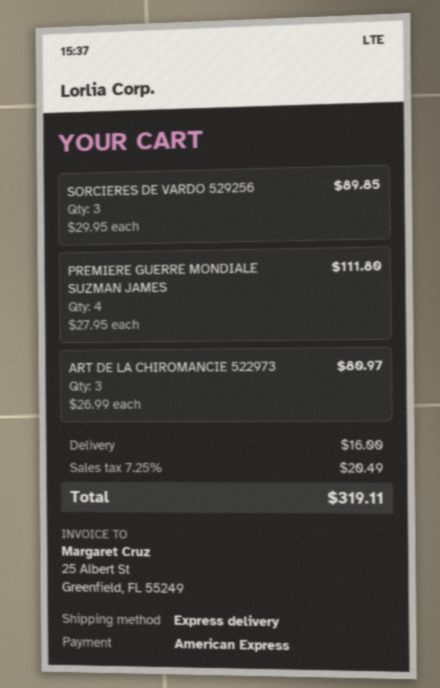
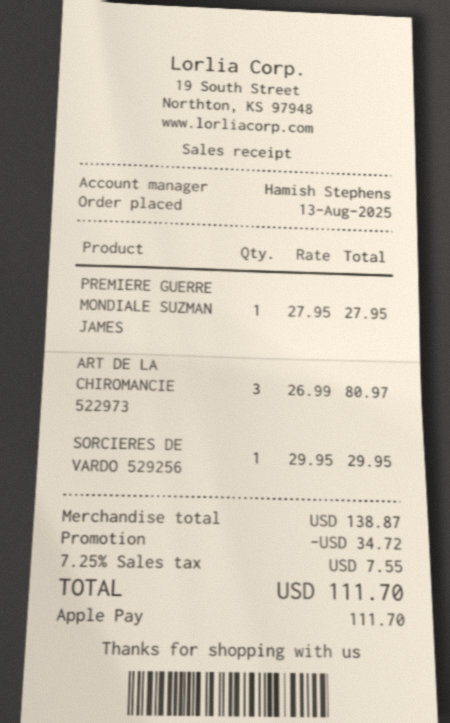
payment method: American Express -> Apple Pay
SORCIERES DE VARDO 529256: 3 x 29.95 = 89.85 -> 1 x 29.95 = 29.95
PREMIERE GUERRE MONDIALE SUZMAN JAMES: 4 x 27.95 = 111.80 -> 1 x 27.95 = 27.95
discount: none -> 34.72
shipping: 16.00 -> none
tax: 7.25% = 20.49 -> 7.25% = 7.55
total: 319.11 -> 111.70

